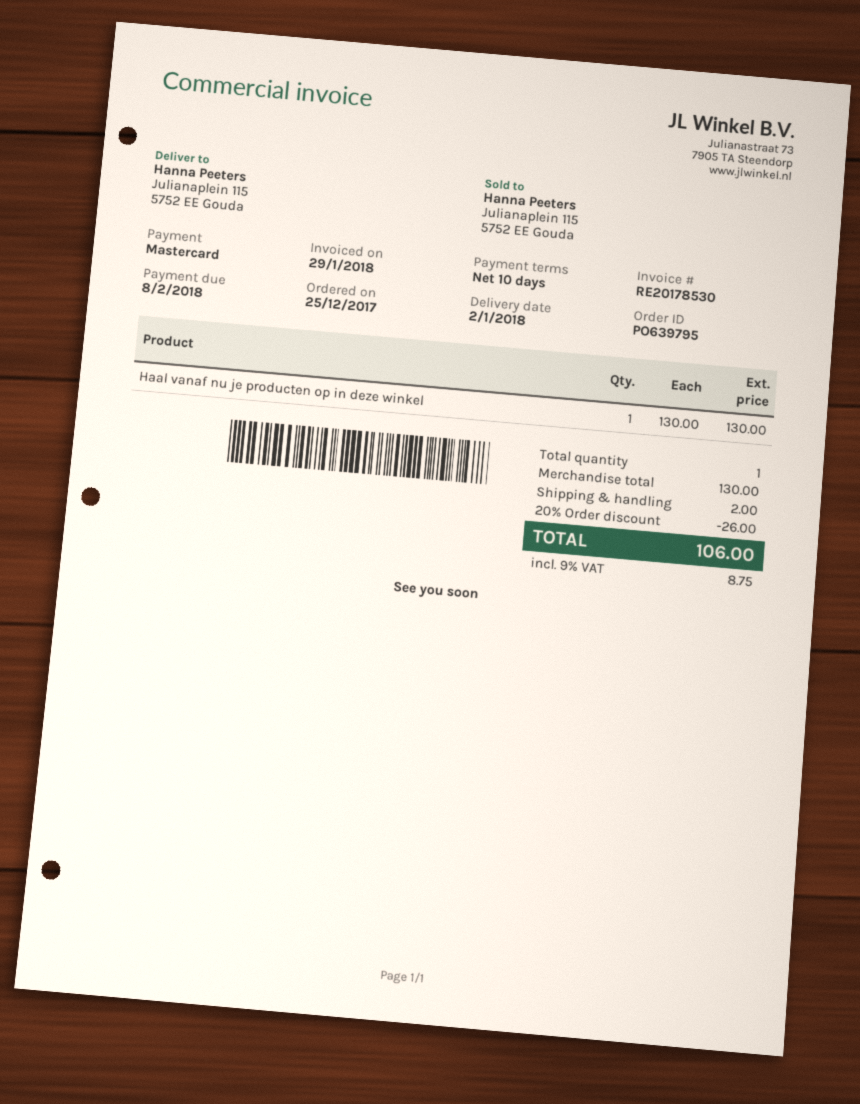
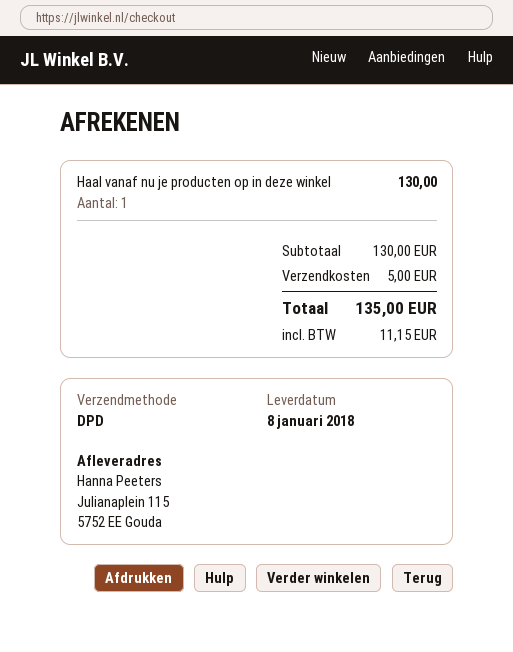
delivery date: 2018-01-02 -> 2018-01-08
discount: 20% = 26.00 -> none
shipping: 2.00 -> 5.00
tax: 8.75 -> 11.15
total: 106.00 -> 135.00

